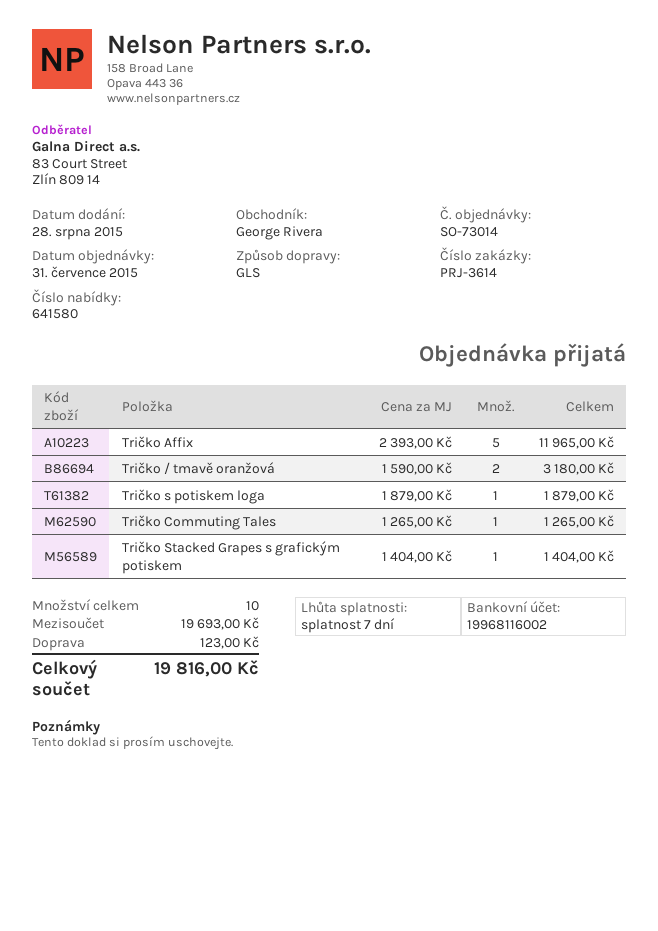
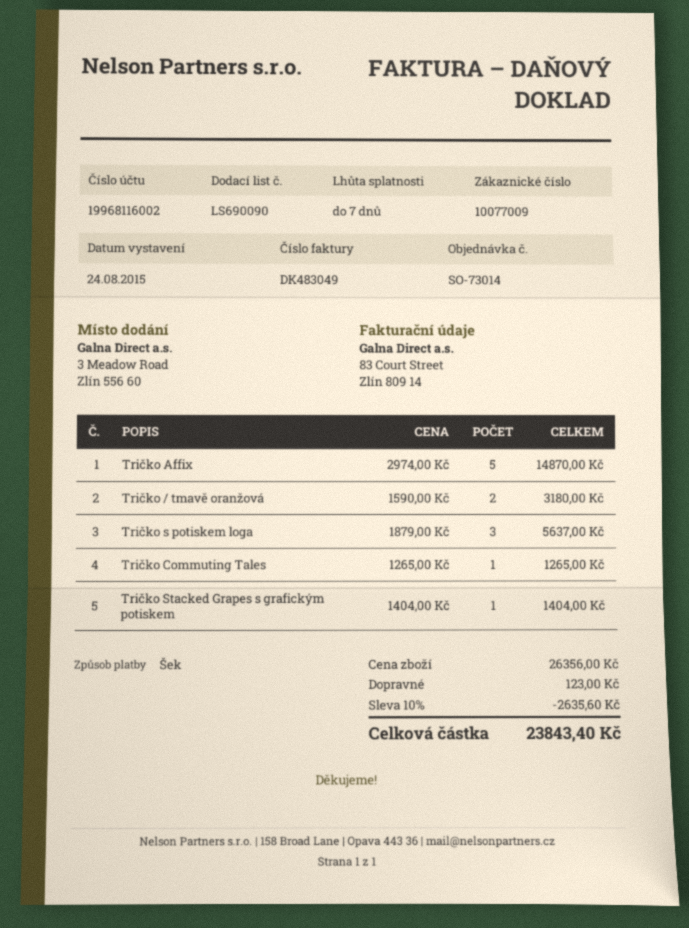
Tričko Affix: 5 x 2393.00 = 11965.00 -> 5 x 2974.00 = 14870.00
Tričko s potiskem loga: 1 x 1879.00 = 1879.00 -> 3 x 1879.00 = 5637.00
subtotal: 19693.00 -> 26356.00
discount: none -> 10% = 2635.60
total: 19816.00 -> 23843.40

